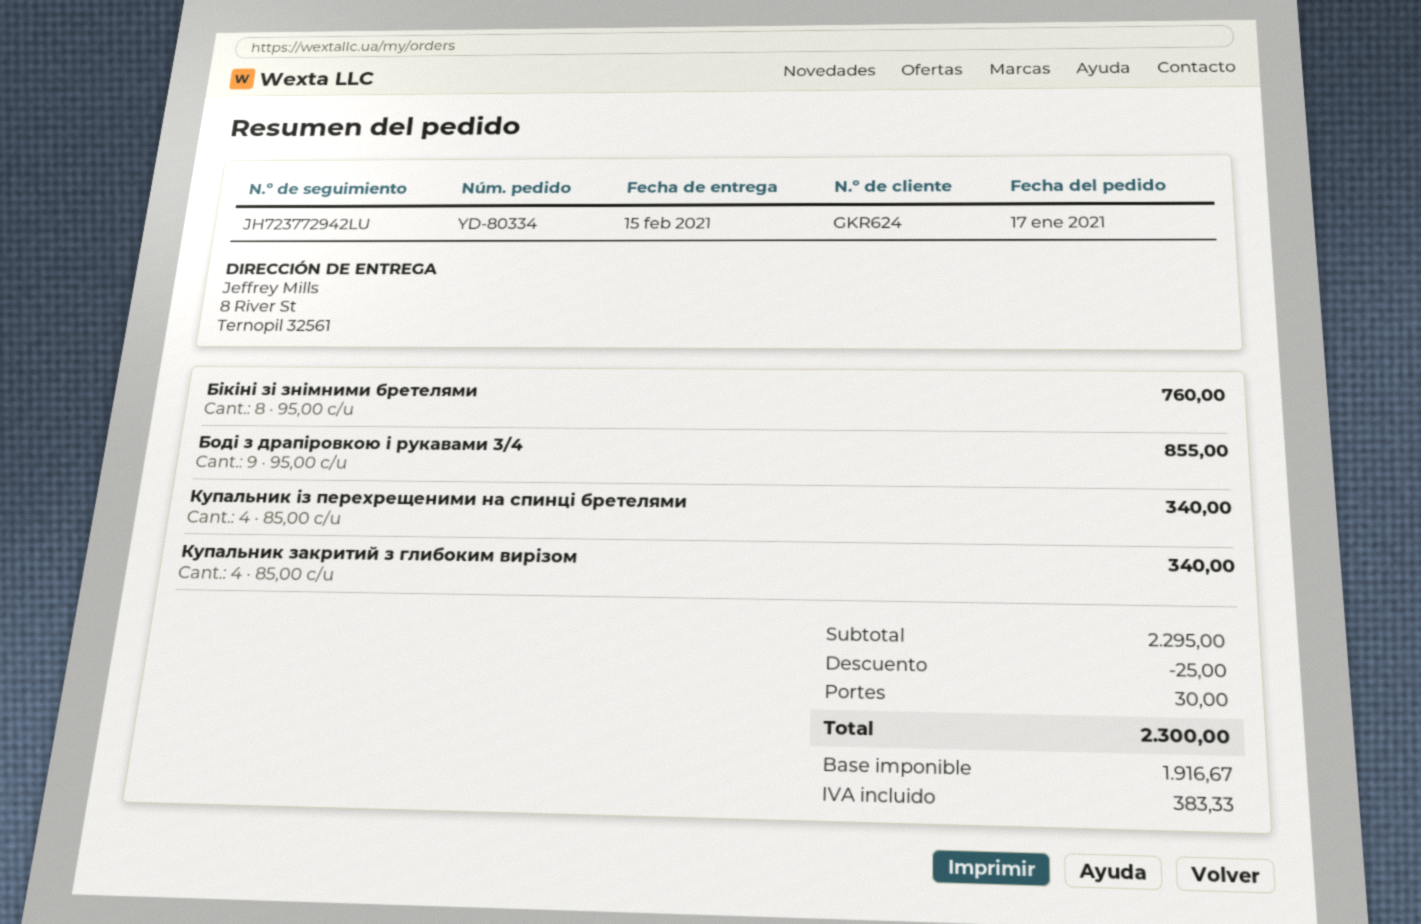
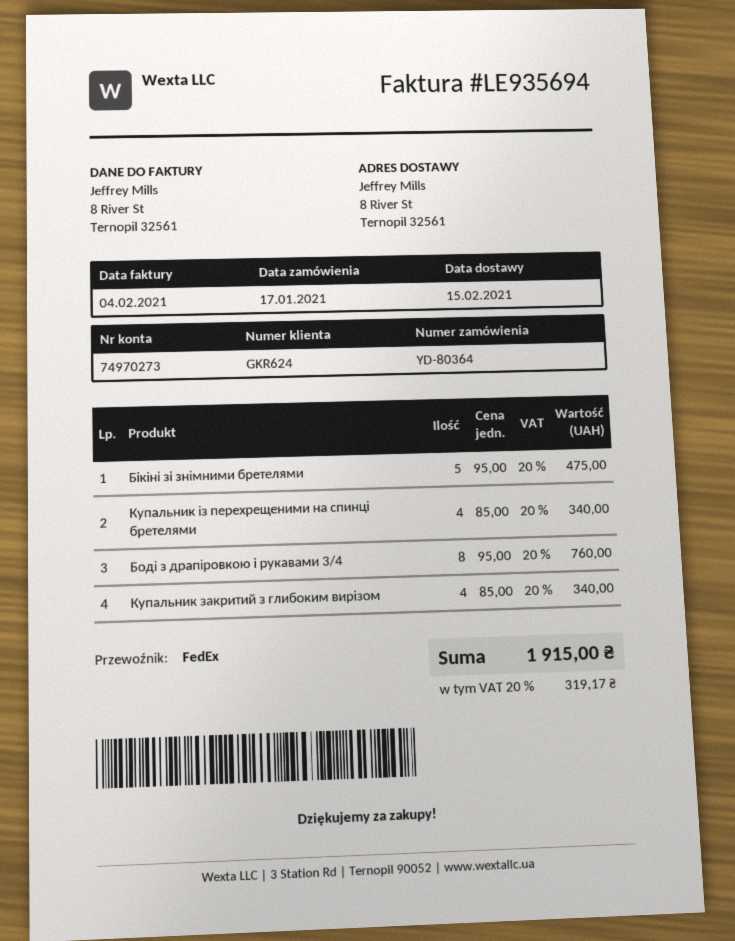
order number: YD-80334 -> YD-80364
Бікіні зі знімними бретелями: 8 x 95.00 = 760.00 -> 5 x 95.00 = 475.00
Боді з драпіровкою і рукавами 3/4: 9 x 95.00 = 855.00 -> 8 x 95.00 = 760.00
discount: 25.00 -> none
shipping: 30.00 -> none
tax: 383.33 -> 319.17
total: 2300.00 -> 1915.00

